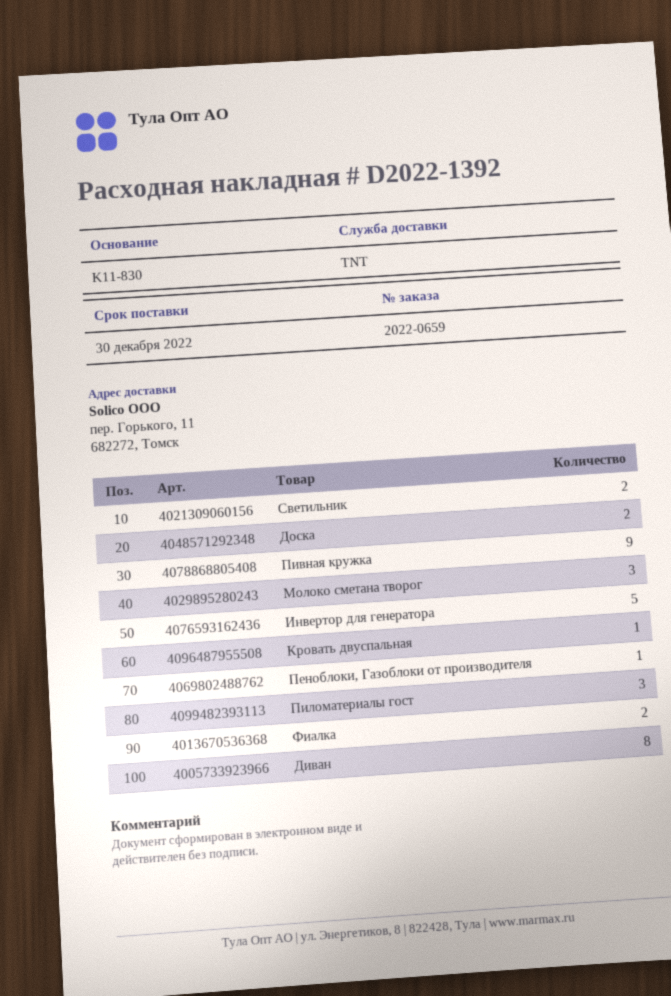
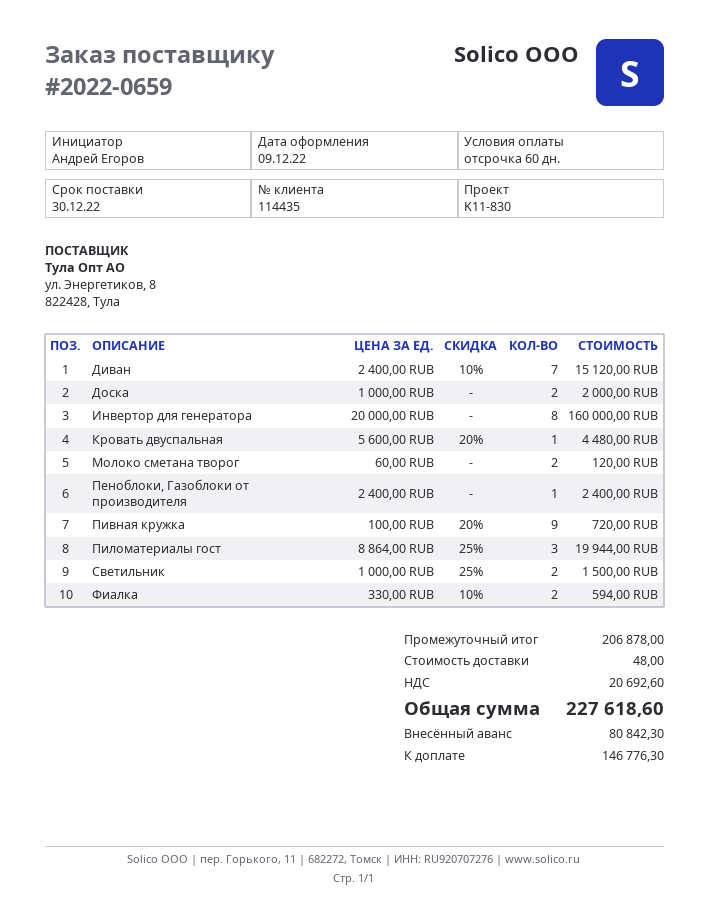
Молоко сметана творог: 3 -> 2
Инвертор для генератора: 5 -> 8
Диван: 8 -> 7

